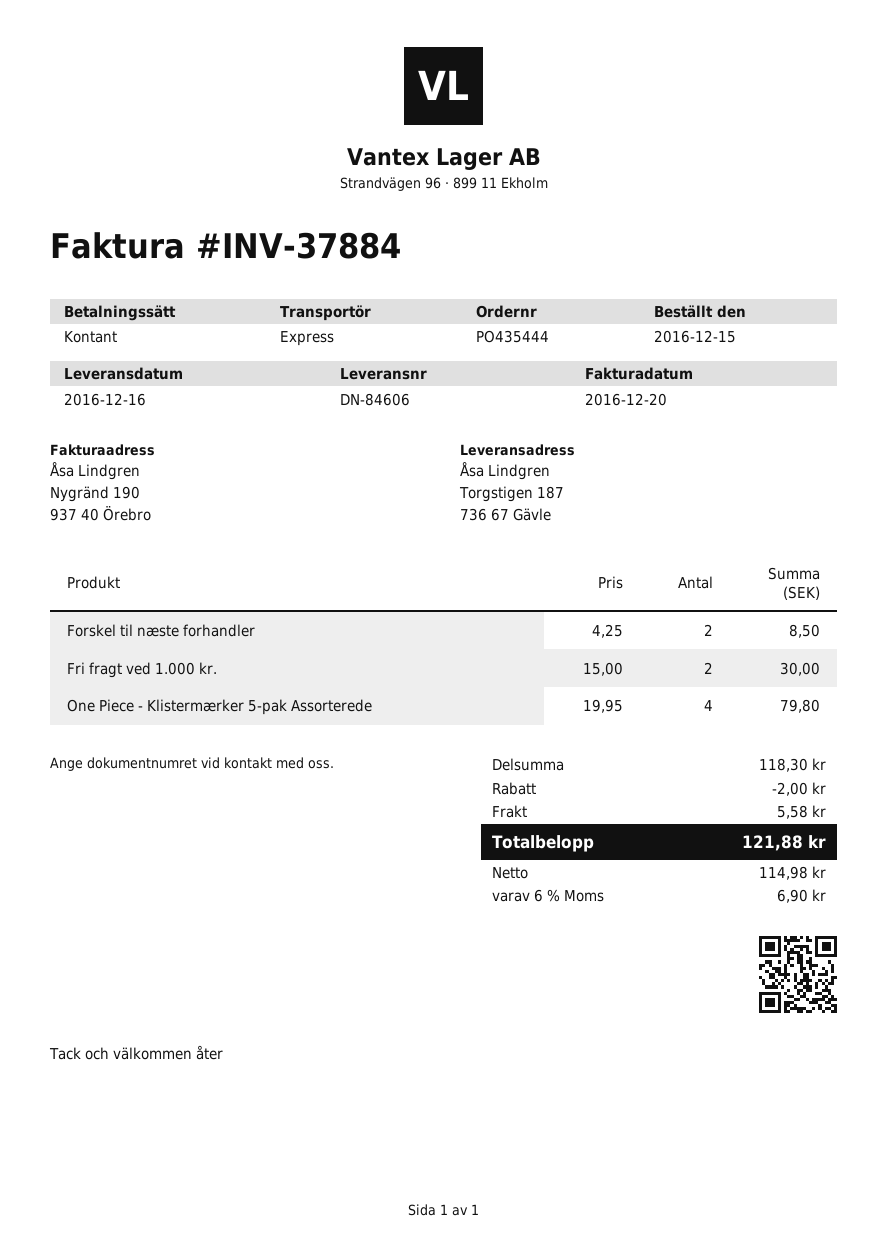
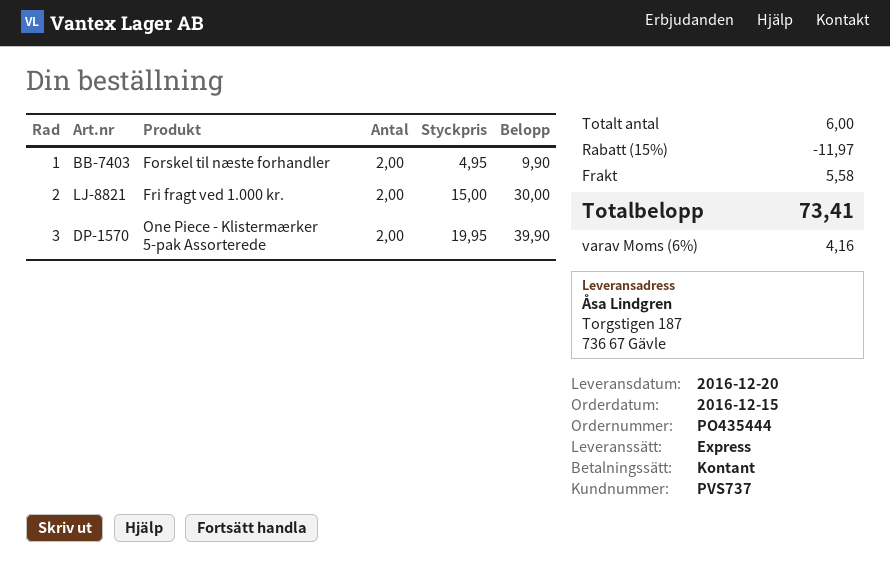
delivery date: 2016-12-16 -> 2016-12-20
Forskel til næste forhandler: 2 x 4.25 = 8.50 -> 2 x 4.95 = 9.90
One Piece - Klistermærker 5-pak Assorterede: 4 x 19.95 = 79.80 -> 2 x 19.95 = 39.90
discount: 2.00 -> 11.97
tax: 6% = 6.90 -> 6% = 4.16
total: 121.88 -> 73.41

